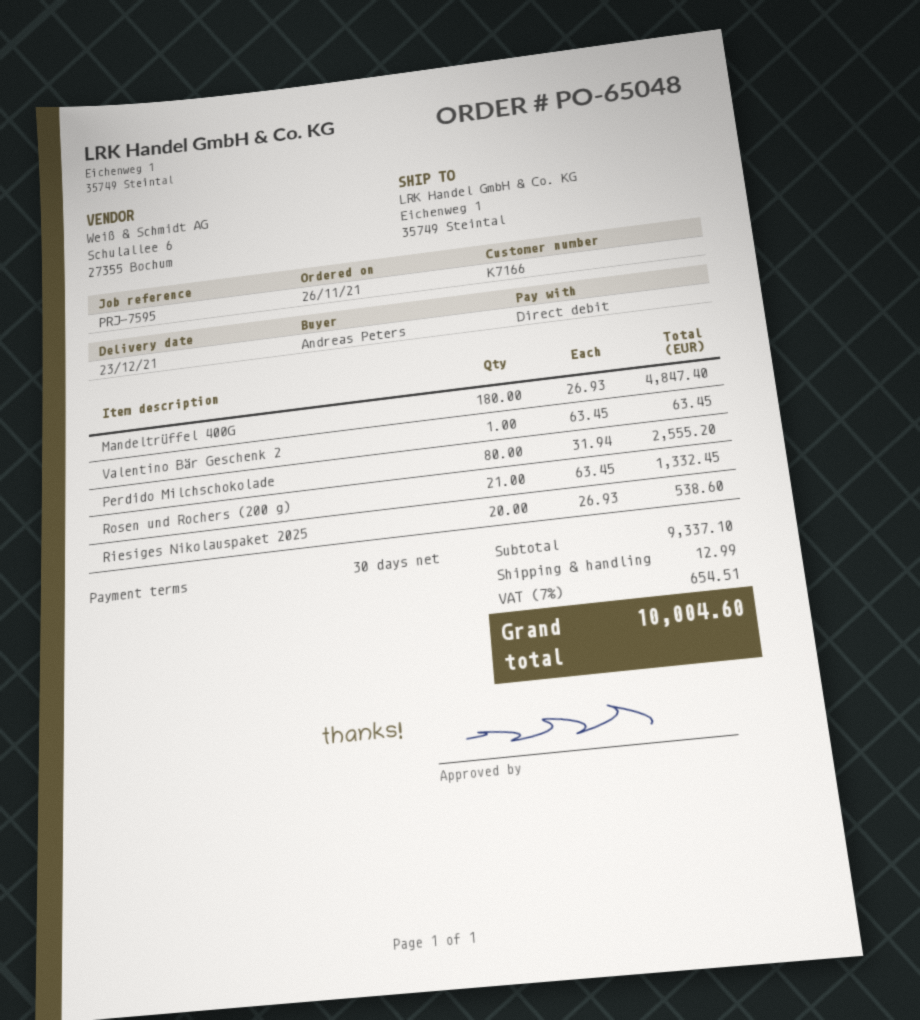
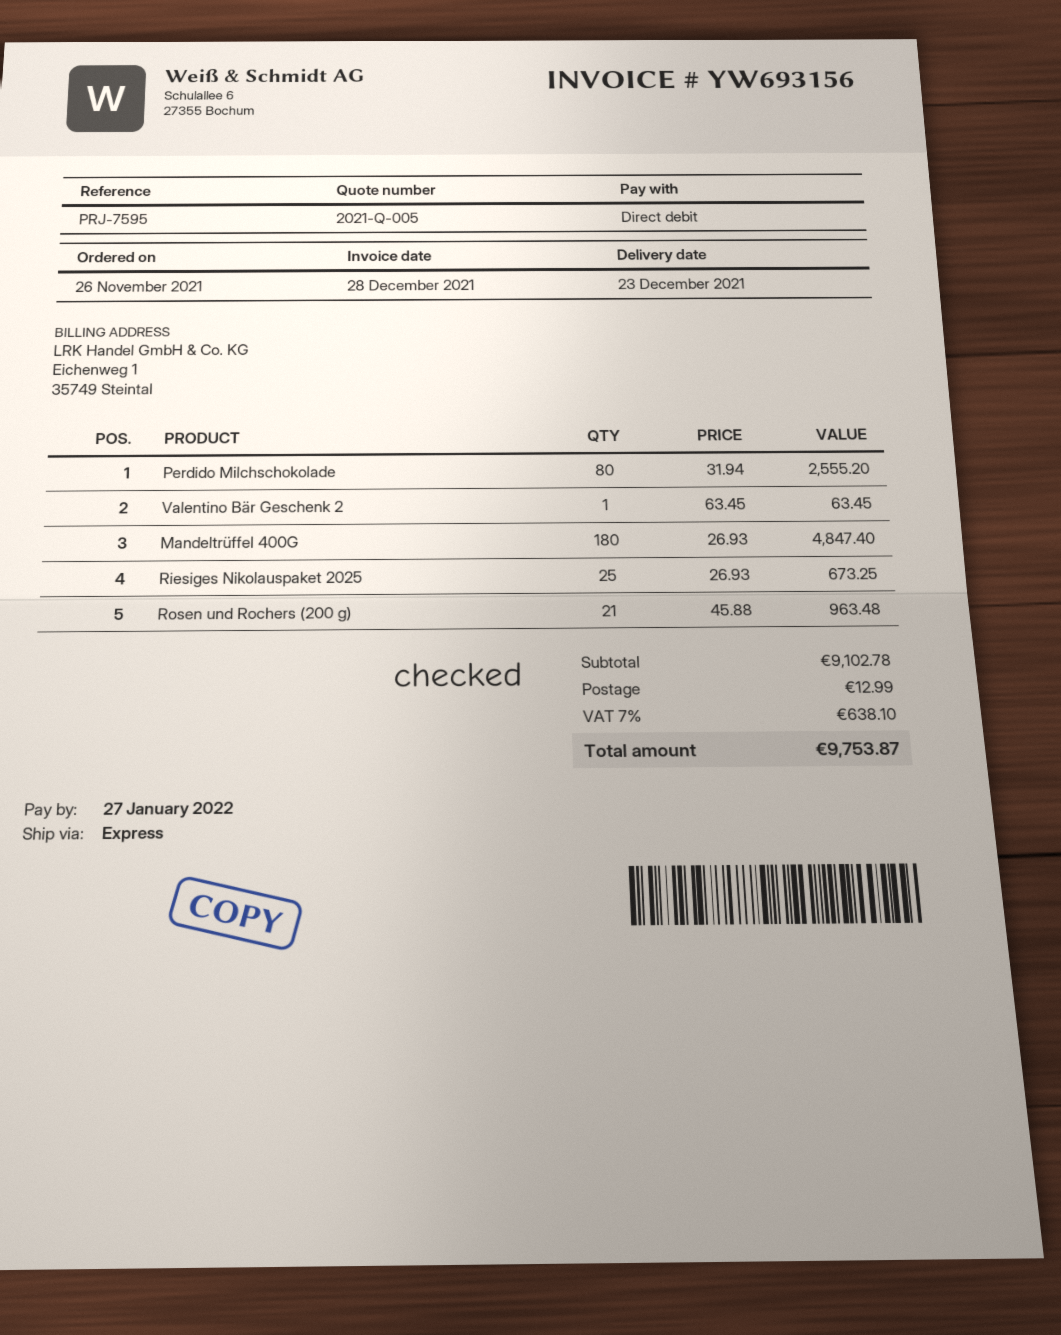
Rosen und Rochers (200 g): 21 x 63.45 = 1332.45 -> 21 x 45.88 = 963.48
Riesiges Nikolauspaket 2025: 20 x 26.93 = 538.60 -> 25 x 26.93 = 673.25
subtotal: 9337.10 -> 9102.78
tax: 7% = 654.51 -> 7% = 638.10
total: 10004.60 -> 9753.87

